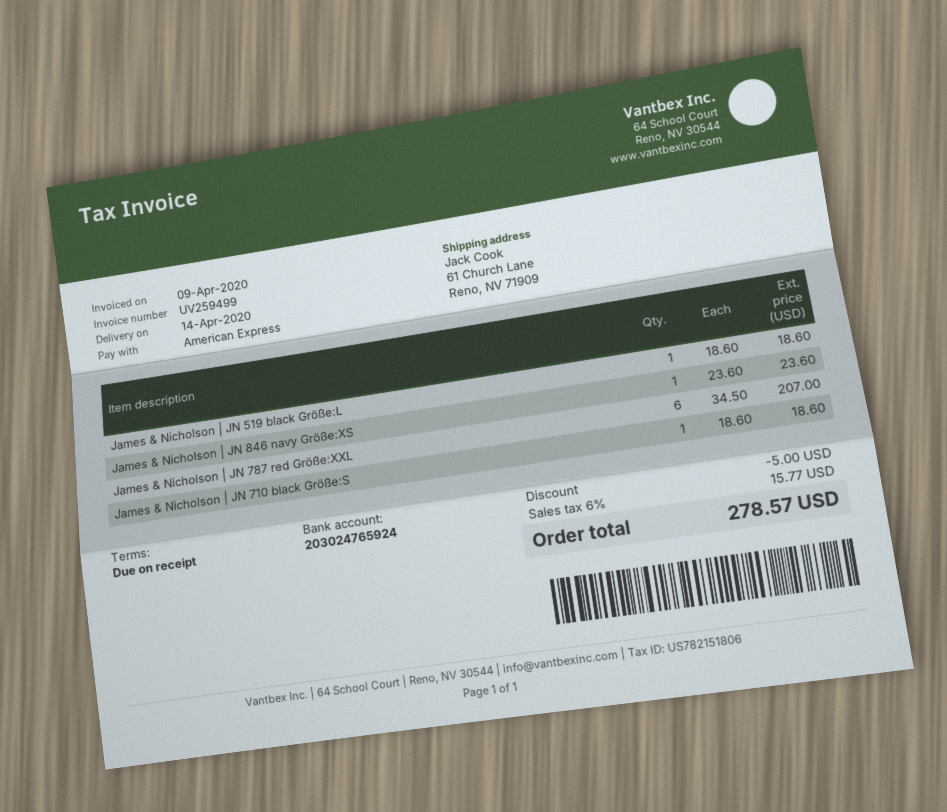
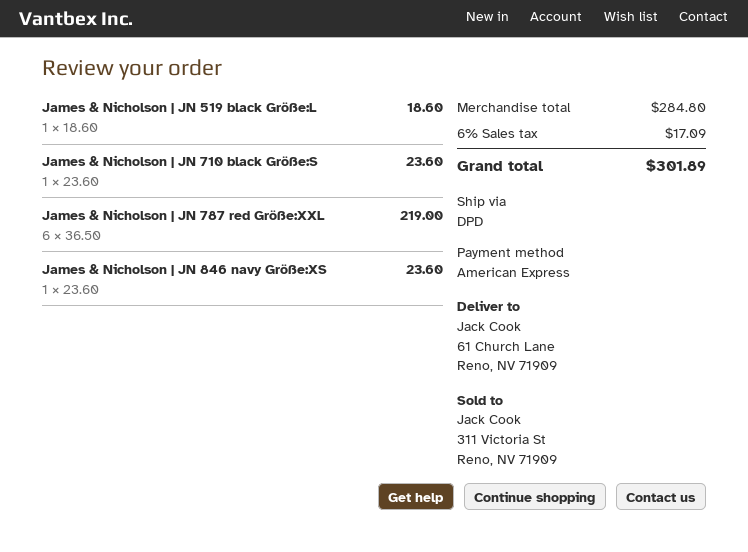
James & Nicholson | JN 787 red Größe:XXL: 6 x 34.50 = 207.00 -> 6 x 36.50 = 219.00
James & Nicholson | JN 710 black Größe:S: 1 x 18.60 = 18.60 -> 1 x 23.60 = 23.60
discount: 5.00 -> none
tax: 6% = 15.77 -> 6% = 17.09
total: 278.57 -> 301.89

